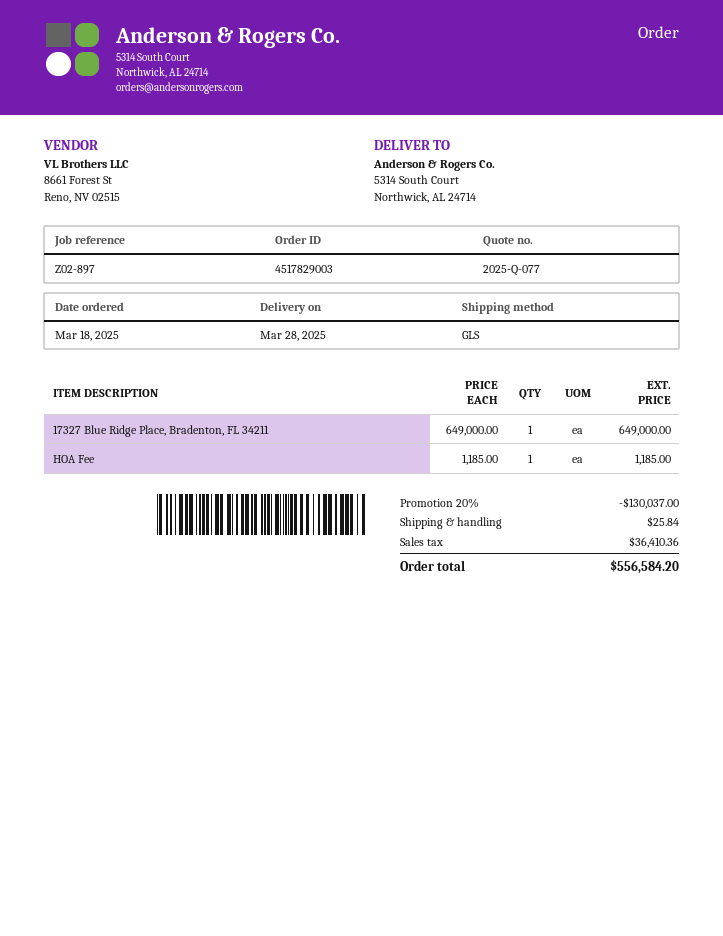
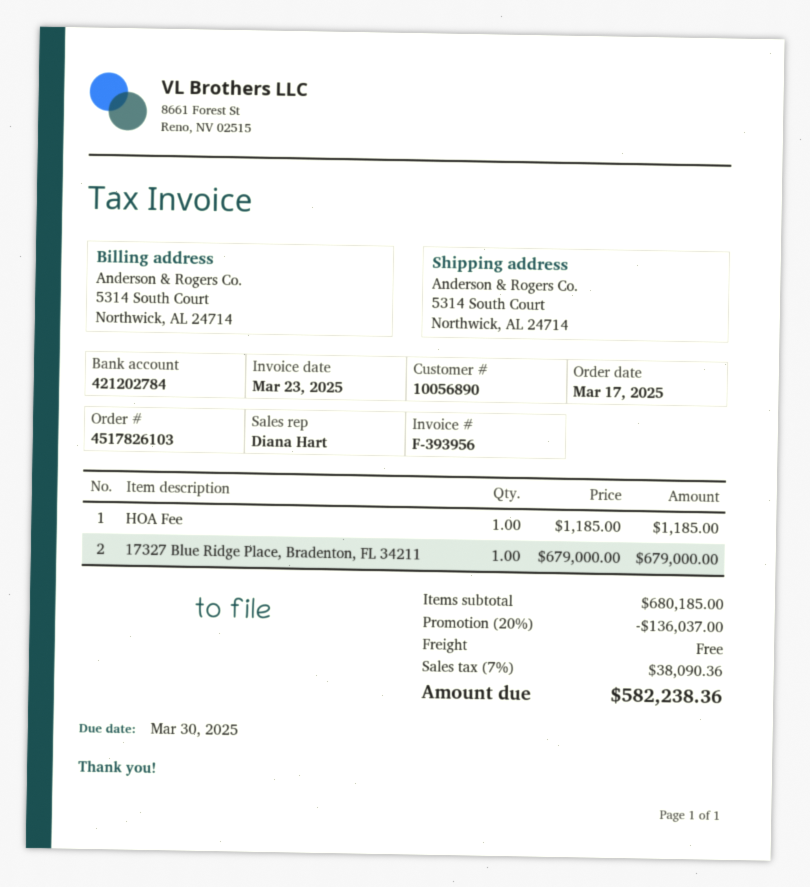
order number: 4517829003 -> 4517826103
order date: 2025-03-18 -> 2025-03-17
17327 Blue Ridge Place, Bradenton, FL 34211: 1 x 649000.00 = 649000.00 -> 1 x 679000.00 = 679000.00
discount: 20% = 130037.00 -> 20% = 136037.00
shipping: 25.84 -> 0.00
tax: 36410.36 -> 38090.36
total: 556584.20 -> 582238.36

